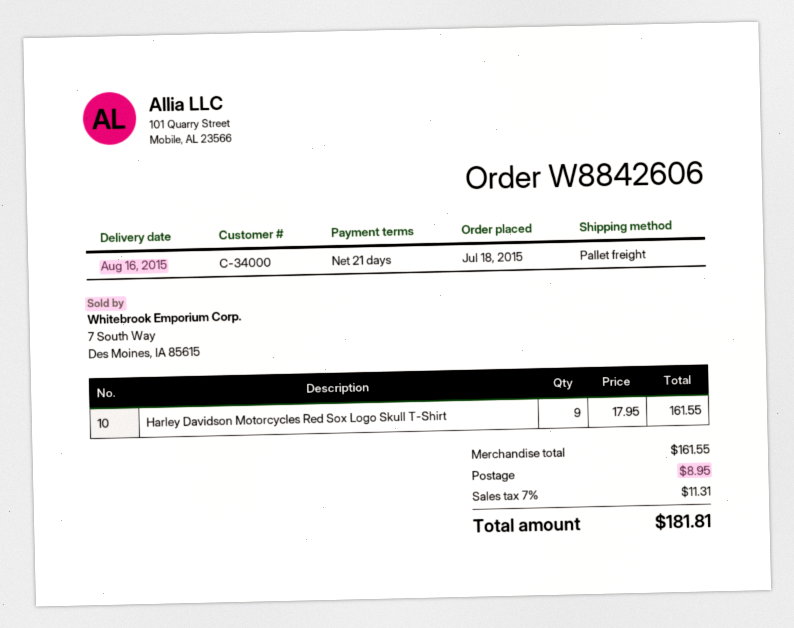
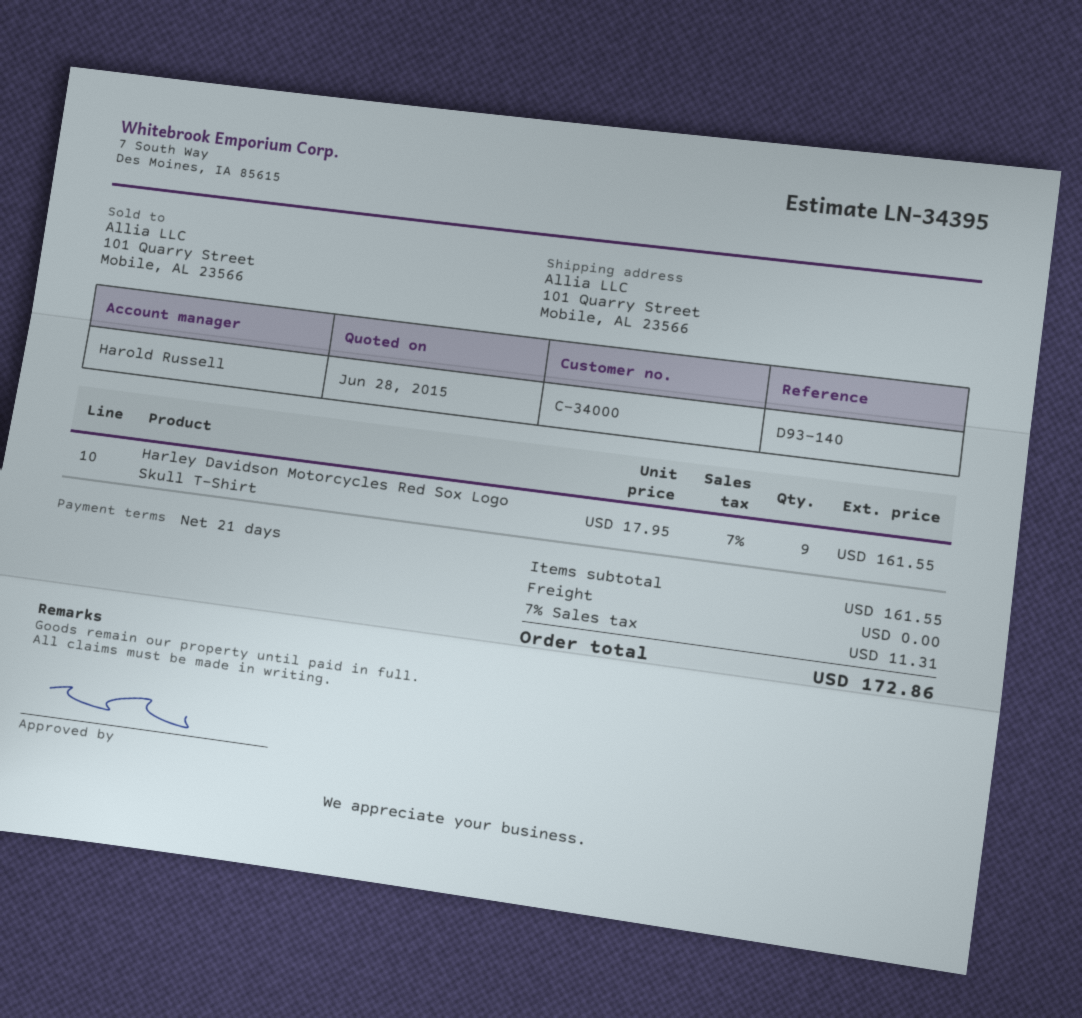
shipping: 8.95 -> 0.00
total: 181.81 -> 172.86

